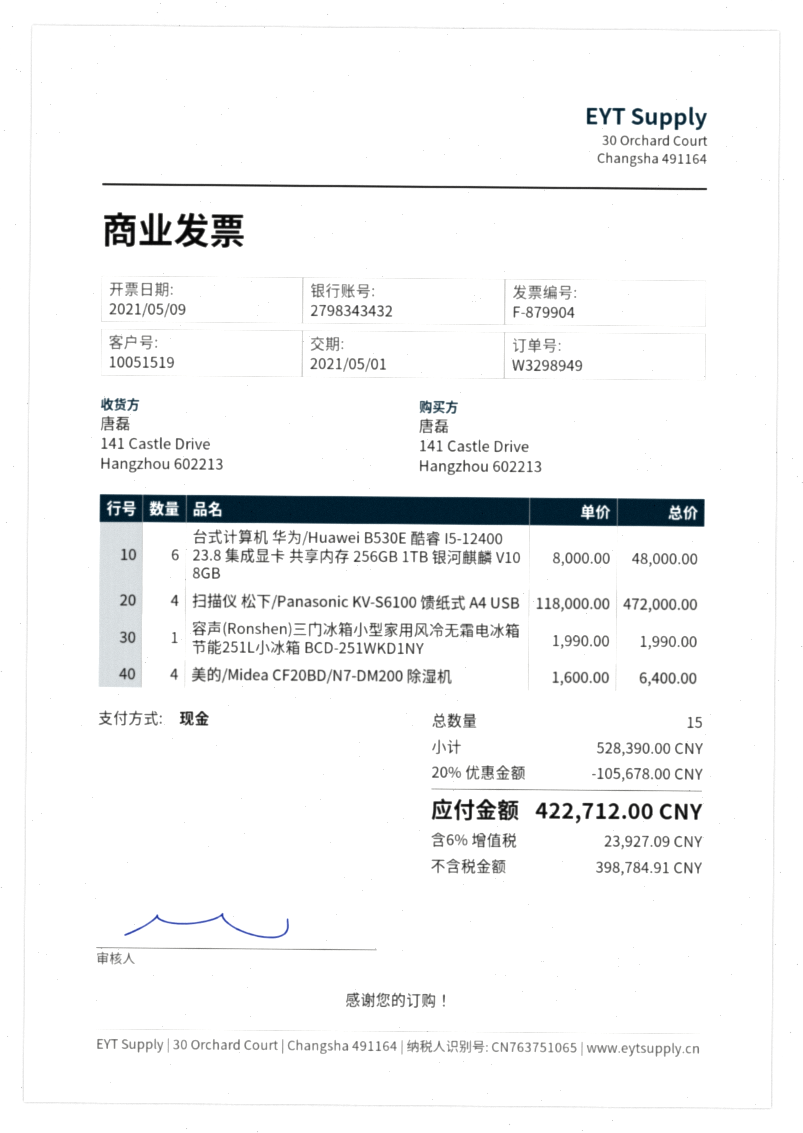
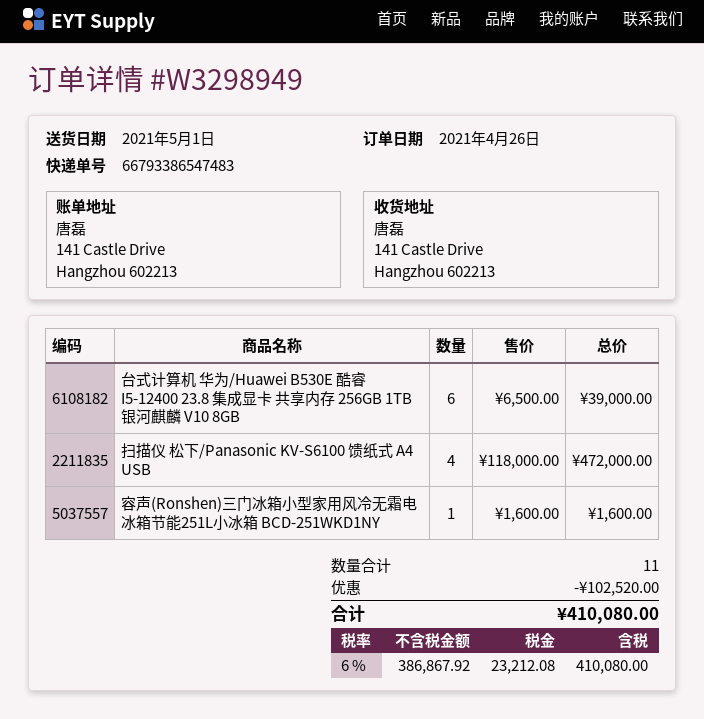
台式计算机 华为/Huawei B530E 酷睿 I5-12400 23.8 集成显卡 共享内存 256GB 1TB 银河麒麟 V10 8GB: 6 x 8000.00 = 48000.00 -> 6 x 6500.00 = 39000.00
容声(Ronshen)三门冰箱小型家用风冷无霜电冰箱节能251L小冰箱 BCD-251WKD1NY: 1 x 1990.00 = 1990.00 -> 1 x 1600.00 = 1600.00
美的/Midea CF20BD/N7-DM200 除湿机: 4 x 1600.00 = 6400.00 -> none
total quantity: 15 -> 11
discount: 105678.00 -> 102520.00
net: 398784.91 -> 386867.92
tax: 6% = 23927.09 -> 6% = 23212.08
total: 422712.00 -> 410080.00

